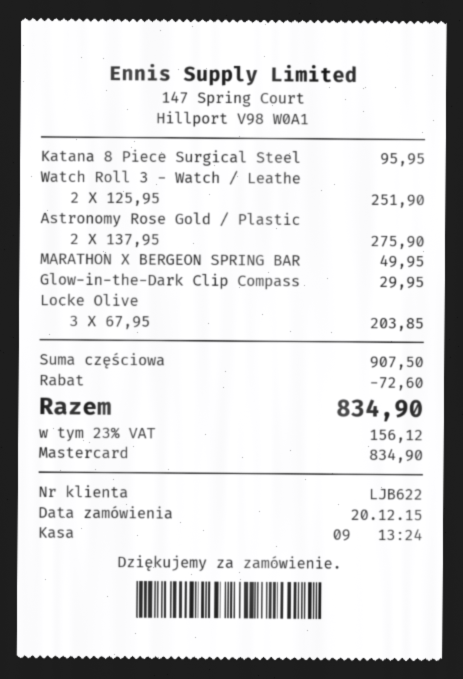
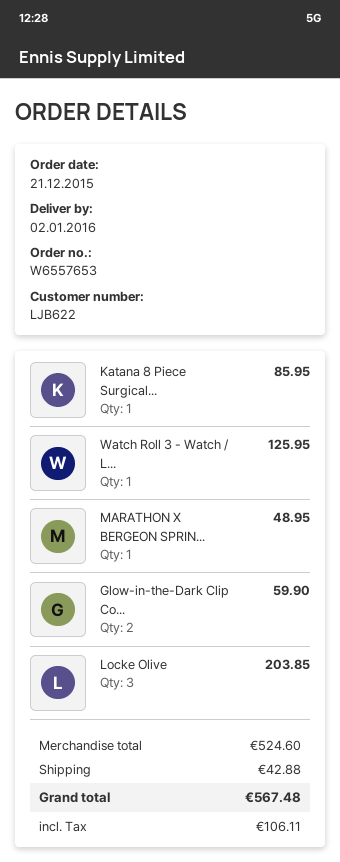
order date: 2015-12-20 -> 2015-12-21
Katana 8 Piece Surgical Steel: 1 for 95.95 -> 1 for 85.95
Watch Roll 3 - Watch / Leathe: 2 for 251.90 -> 1 for 125.95
Astronomy Rose Gold / Plastic: 2 for 275.90 -> none
MARATHON X BERGEON SPRING BAR: 1 for 49.95 -> 1 for 48.95
Glow-in-the-Dark Clip Compass: 1 for 29.95 -> 2 for 59.90
subtotal: 907.50 -> 524.60
discount: 72.60 -> none
shipping: none -> 42.88
tax: 156.12 -> 106.11
total: 834.90 -> 567.48

